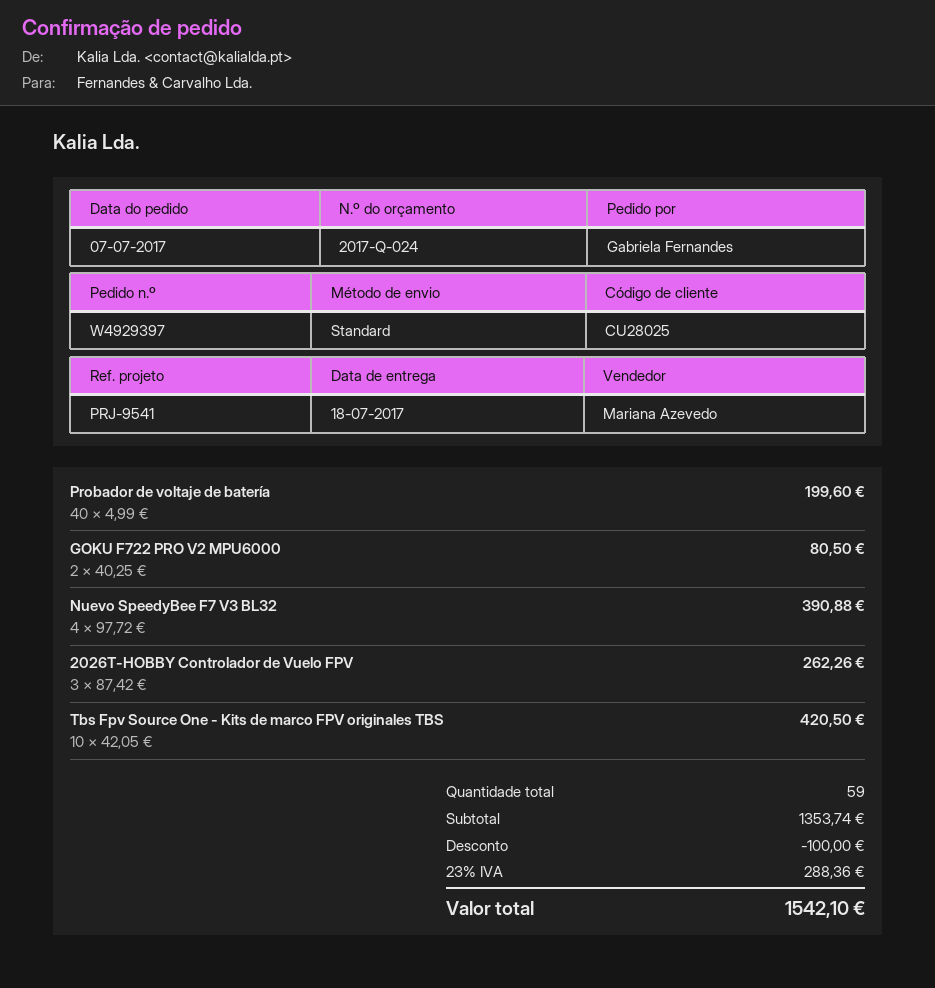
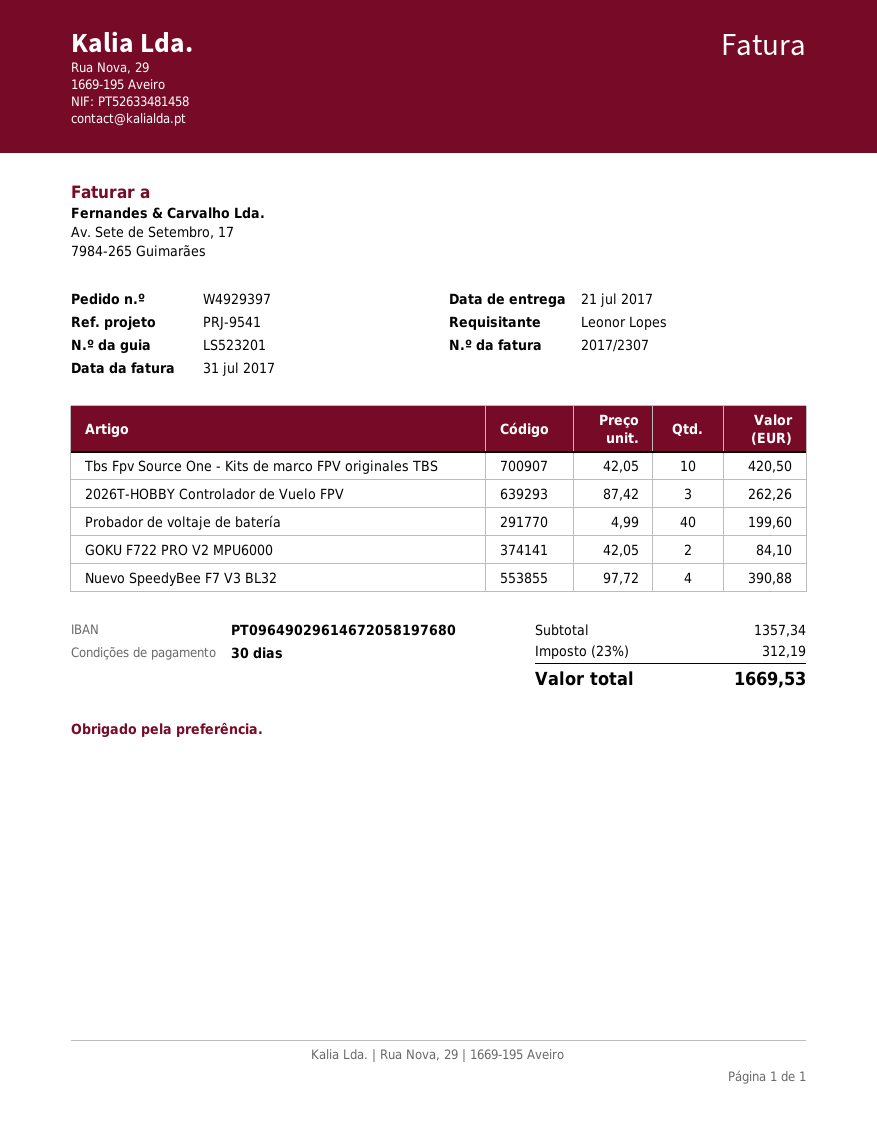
delivery date: 2017-07-18 -> 2017-07-21
ordered by: Gabriela Fernandes -> Leonor Lopes
GOKU F722 PRO V2 MPU6000: 2 x 40.25 = 80.50 -> 2 x 42.05 = 84.10
subtotal: 1353.74 -> 1357.34
discount: 100.00 -> none
tax: 23% = 288.36 -> 23% = 312.19
total: 1542.10 -> 1669.53

